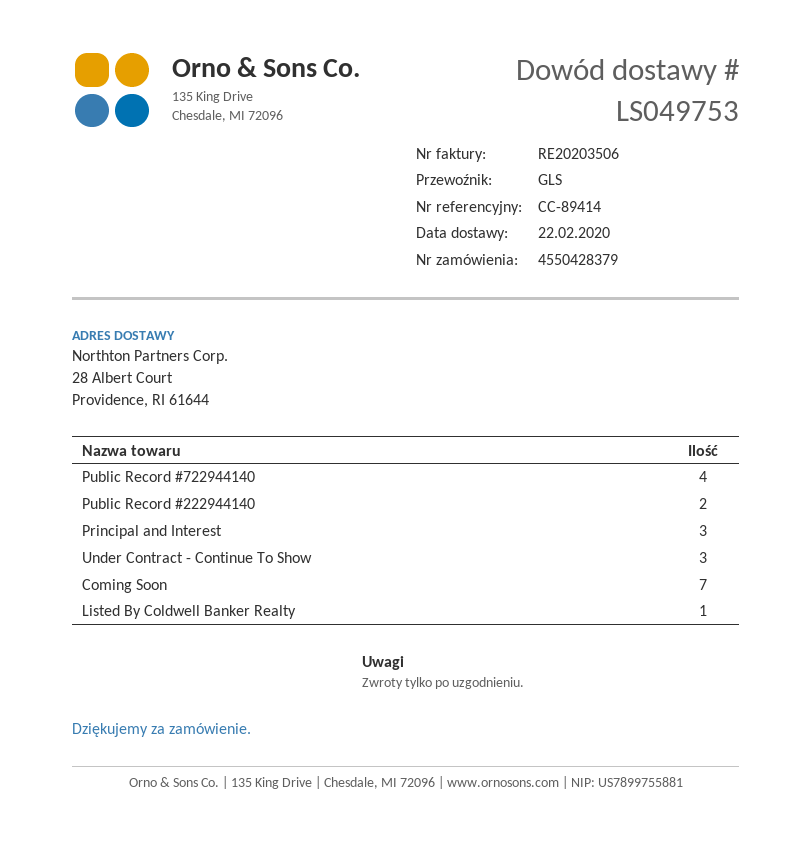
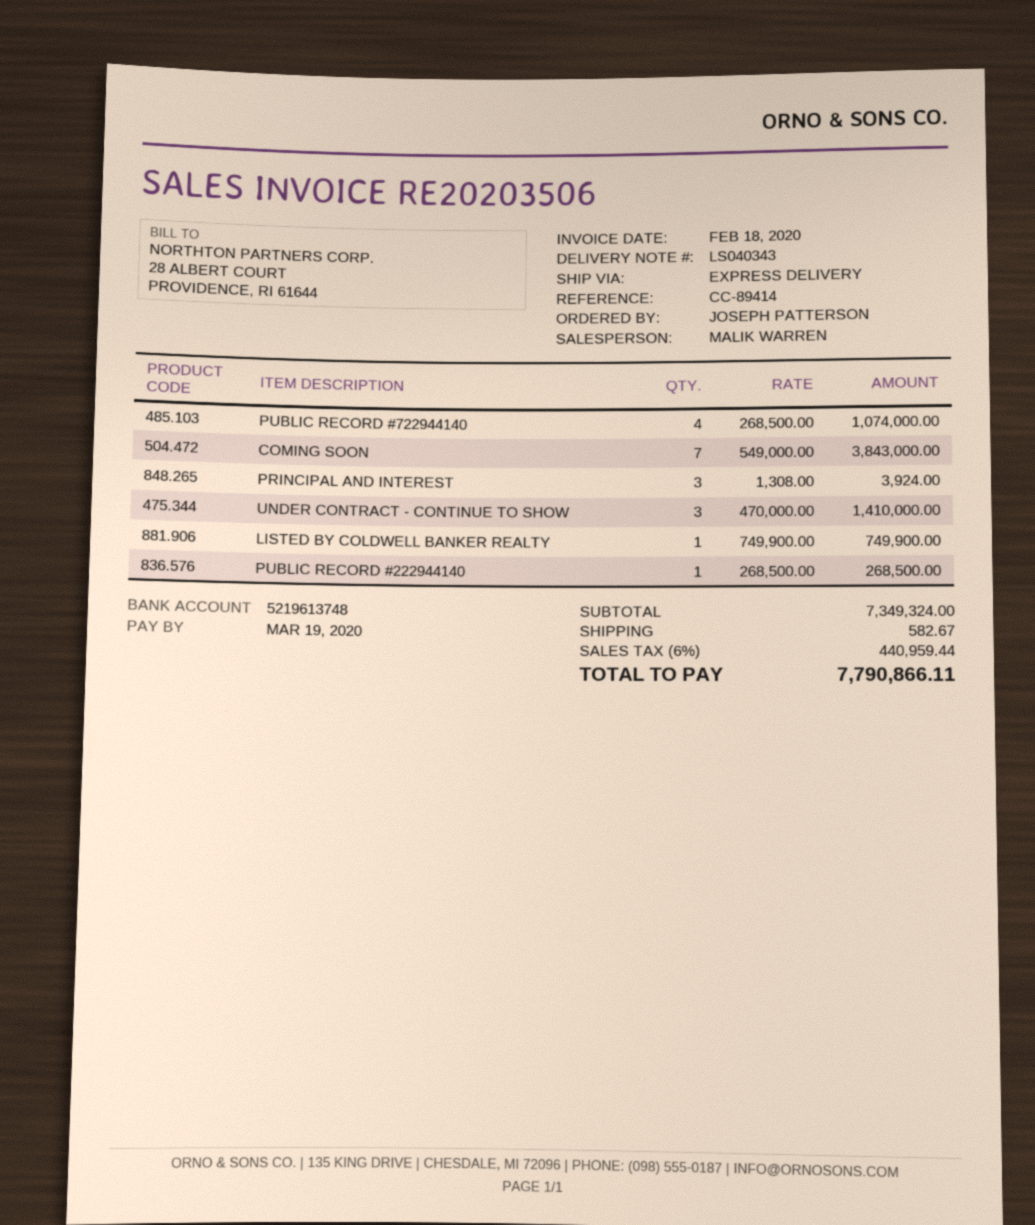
delivery note number: LS049753 -> LS040343
shipping method: GLS -> express
Public Record #222944140: 2 -> 1

